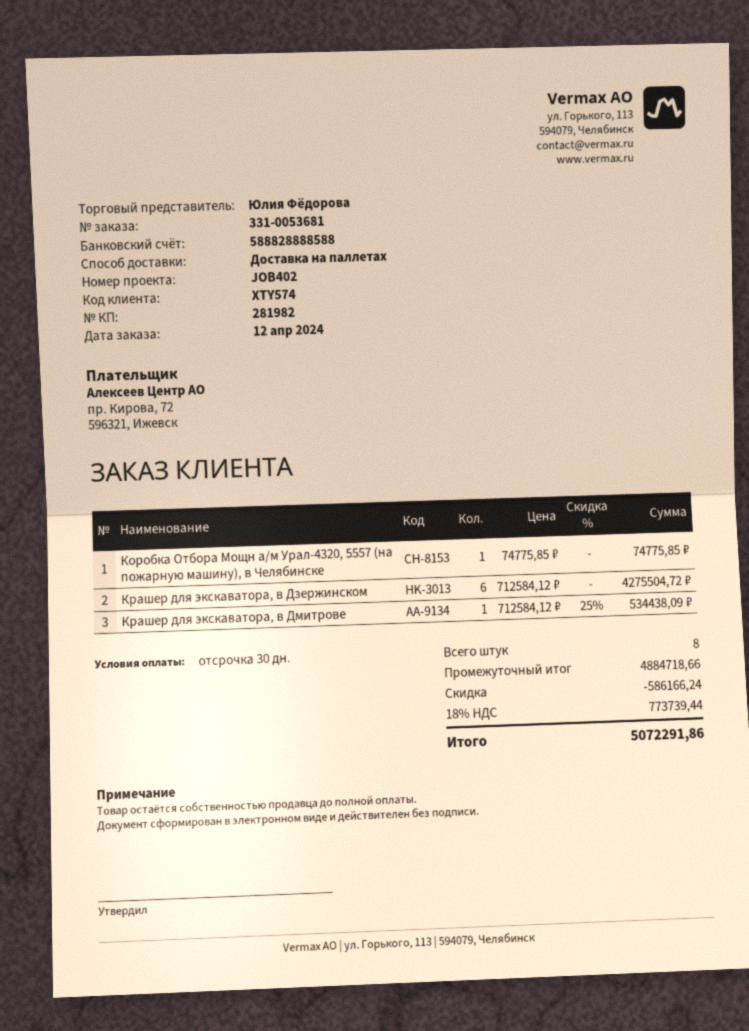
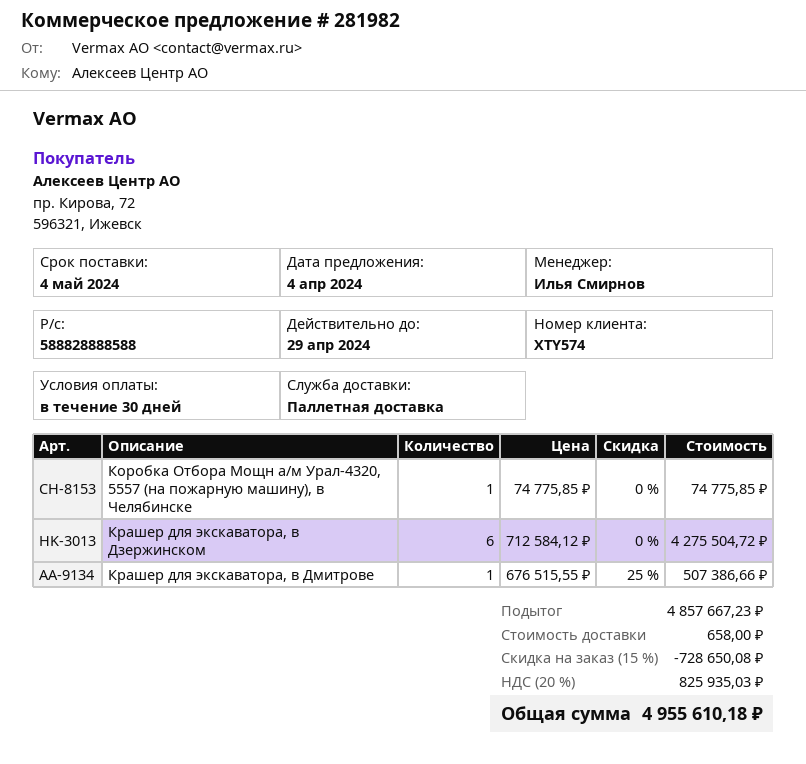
sales rep: Юлия Фёдорова -> Илья Смирнов
Крашер для экскаватора, в Дмитрове: 1 x 712584.12 - 25% = 534438.09 -> 1 x 676515.55 - 25% = 507386.66
subtotal: 4884718.66 -> 4857667.23
discount: 586166.24 -> 728650.08
shipping: none -> 658.00
tax: 18% = 773739.44 -> 20% = 825935.03
total: 5072291.86 -> 4955610.18

